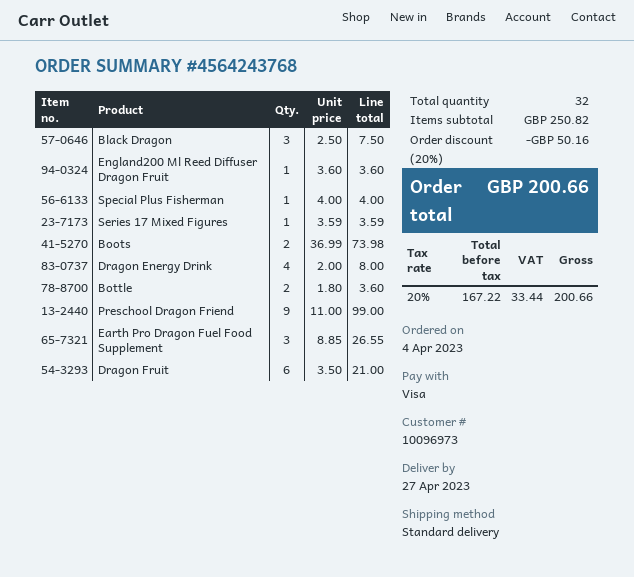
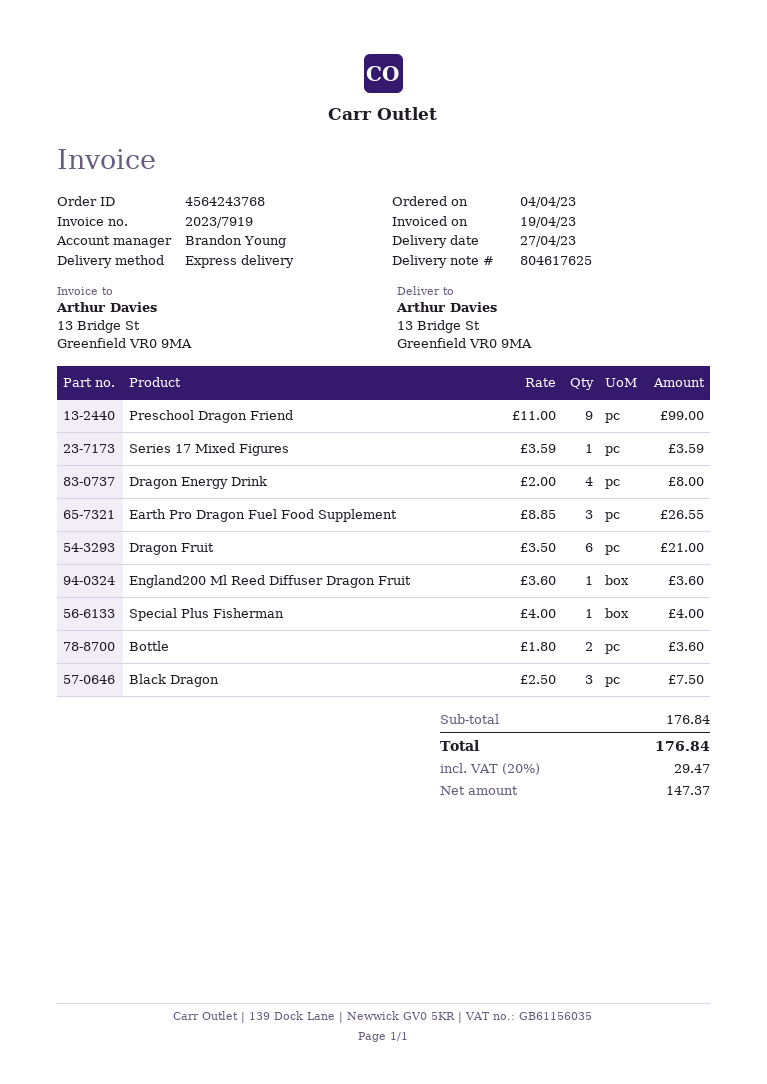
shipping method: standard -> express
Boots: 2 x 36.99 = 73.98 -> none
subtotal: 250.82 -> 176.84
discount: 20% = 50.16 -> none
net: 167.22 -> 147.37
tax: 20% = 33.44 -> 20% = 29.47
total: 200.66 -> 176.84

